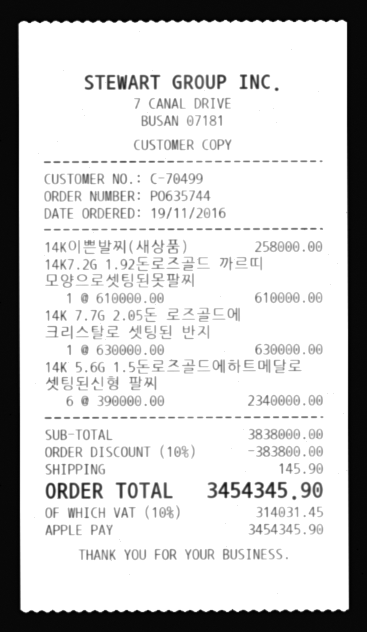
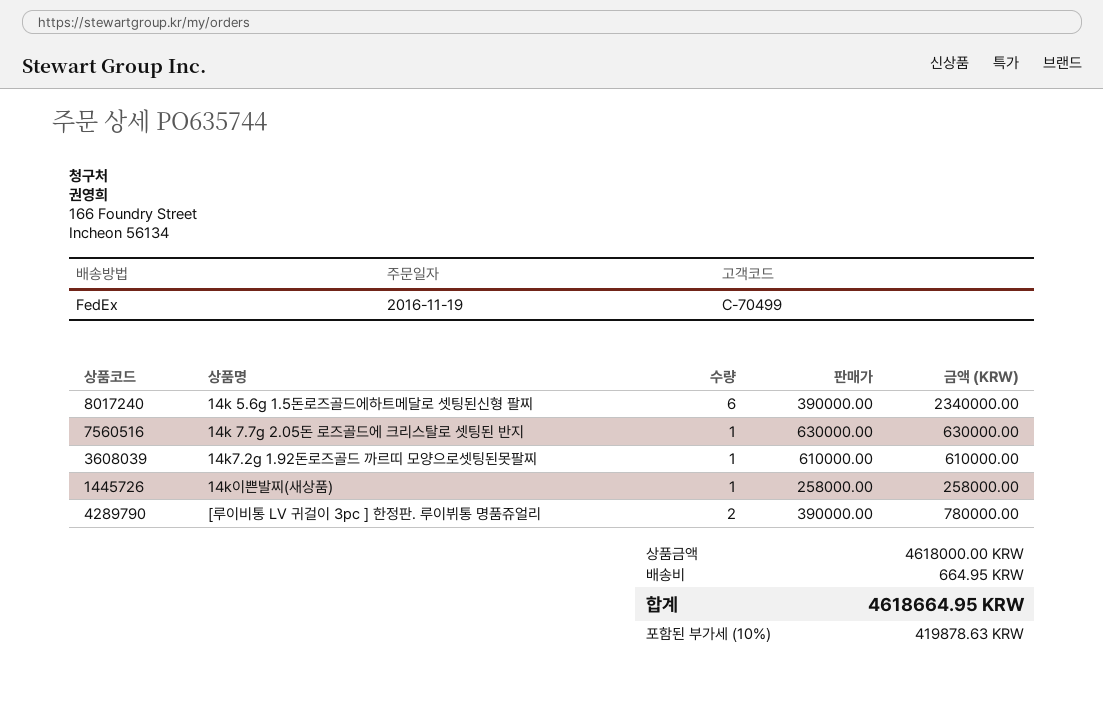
[루이비통 LV 귀걸이 3pc ] 한정판. 루이뷔통 명품쥬얼리: none -> 2 x 390000.00 = 780000.00
subtotal: 3838000.00 -> 4618000.00
discount: 10% = 383800.00 -> none
shipping: 145.90 -> 664.95
tax: 10% = 314031.45 -> 10% = 419878.63
total: 3454345.90 -> 4618664.95

